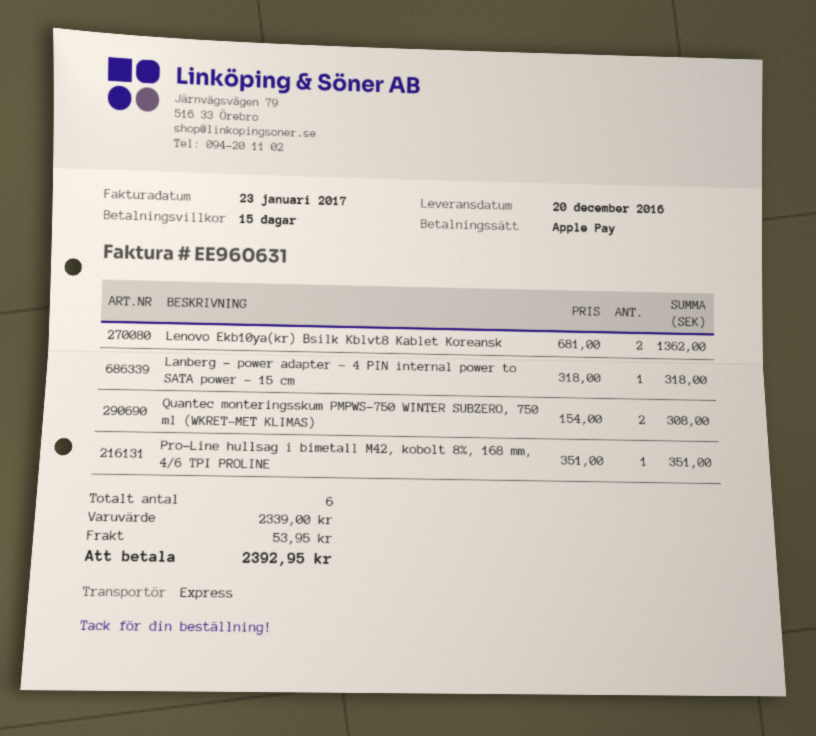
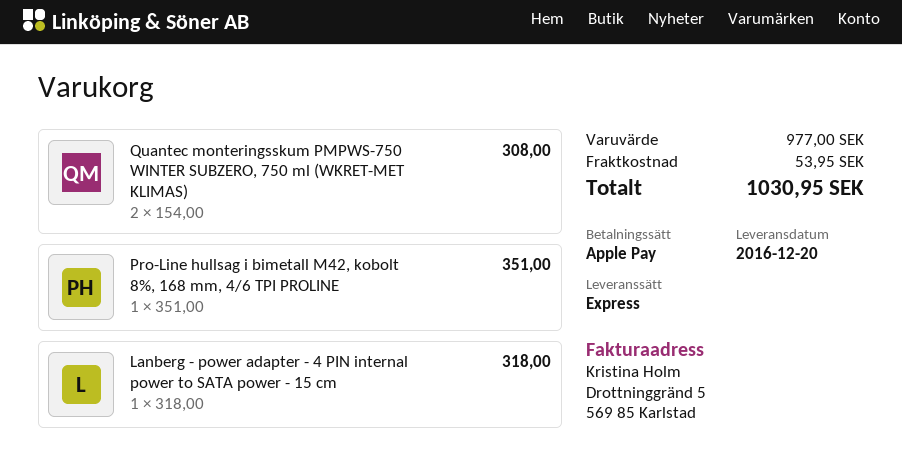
Lenovo Ekb10ya(kr) Bsilk Kblvt8 Kablet Koreansk: 2 x 681.00 = 1362.00 -> none
subtotal: 2339.00 -> 977.00
total: 2392.95 -> 1030.95

